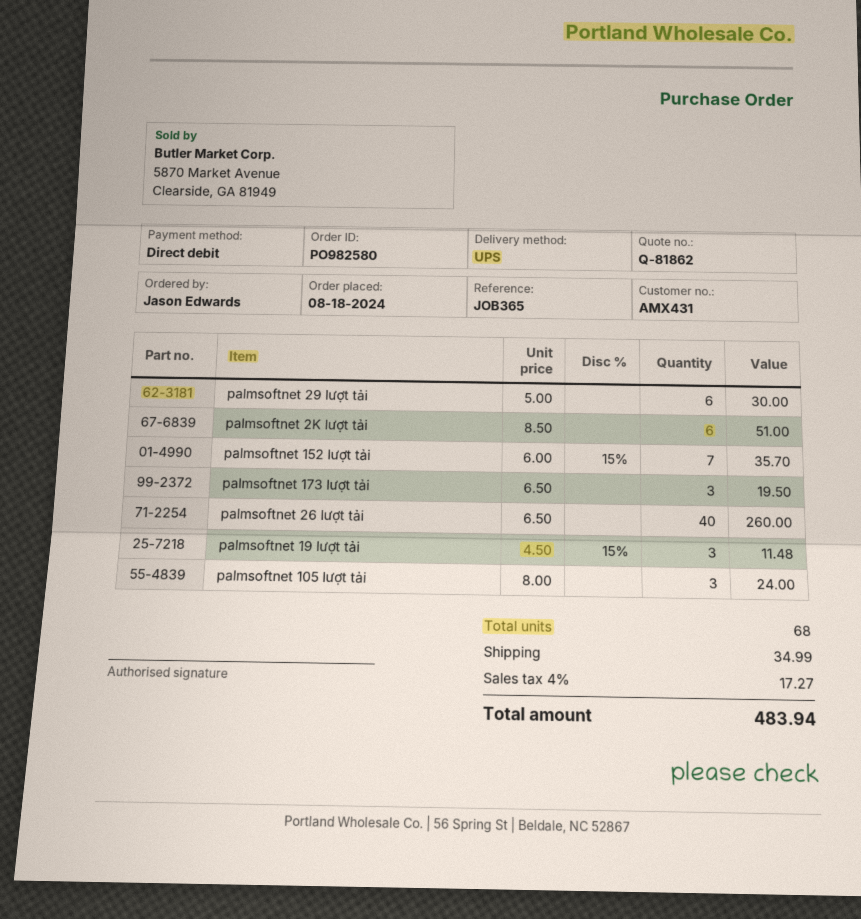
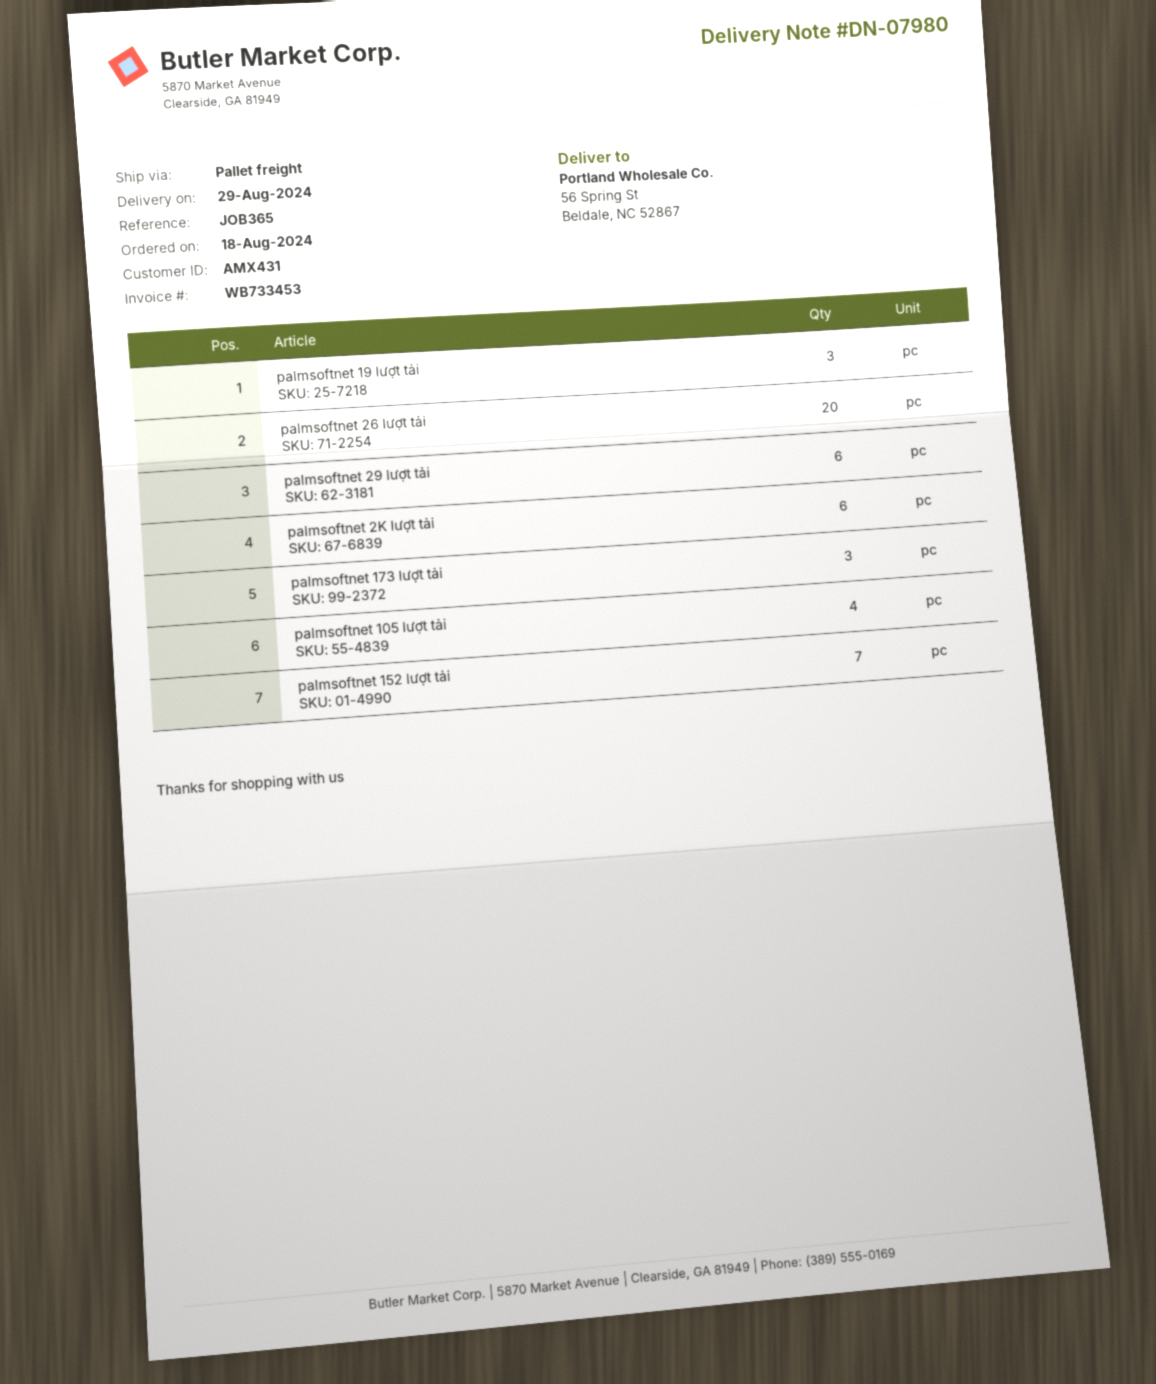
shipping method: UPS -> pallet freight
palmsoftnet 26 lượt tải: 40 -> 20
palmsoftnet 105 lượt tải: 3 -> 4

